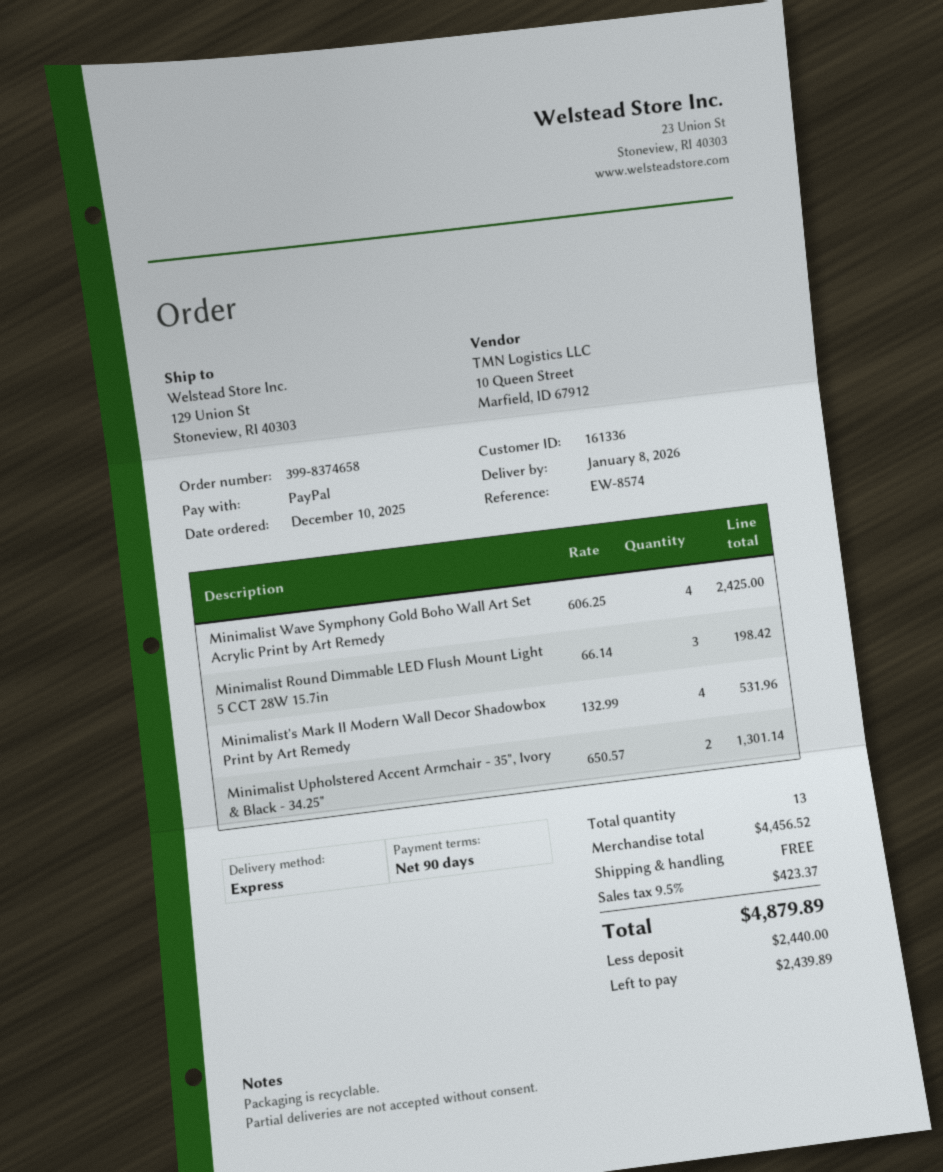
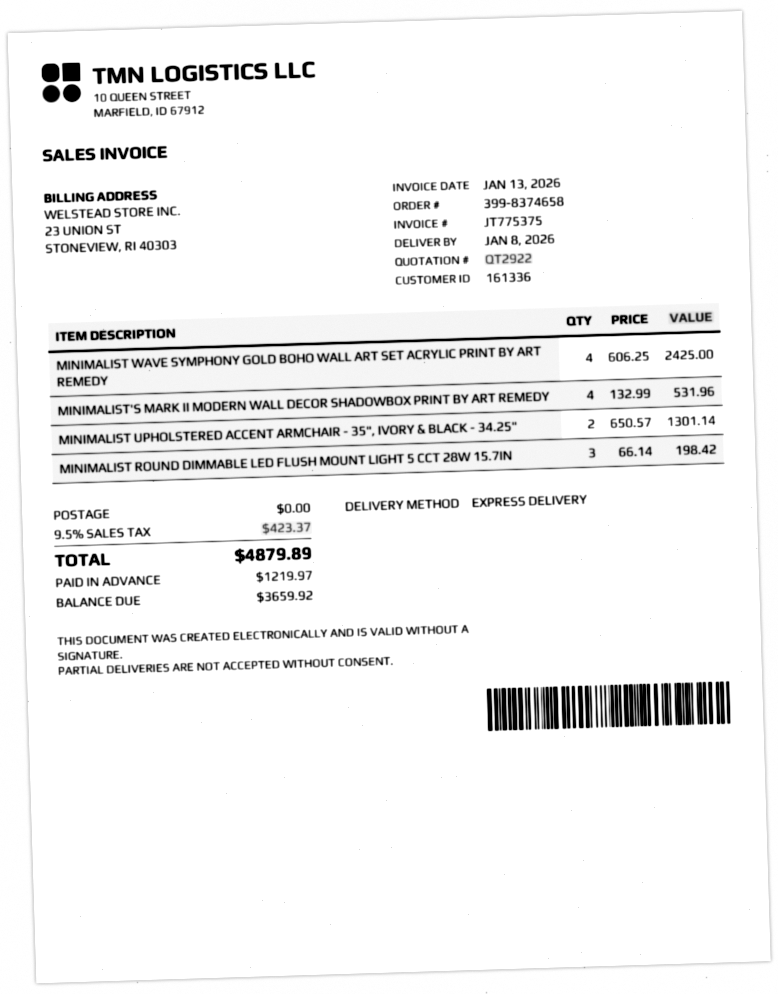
deposit: 2440.00 -> 1219.97
balance: 2439.89 -> 3659.92

